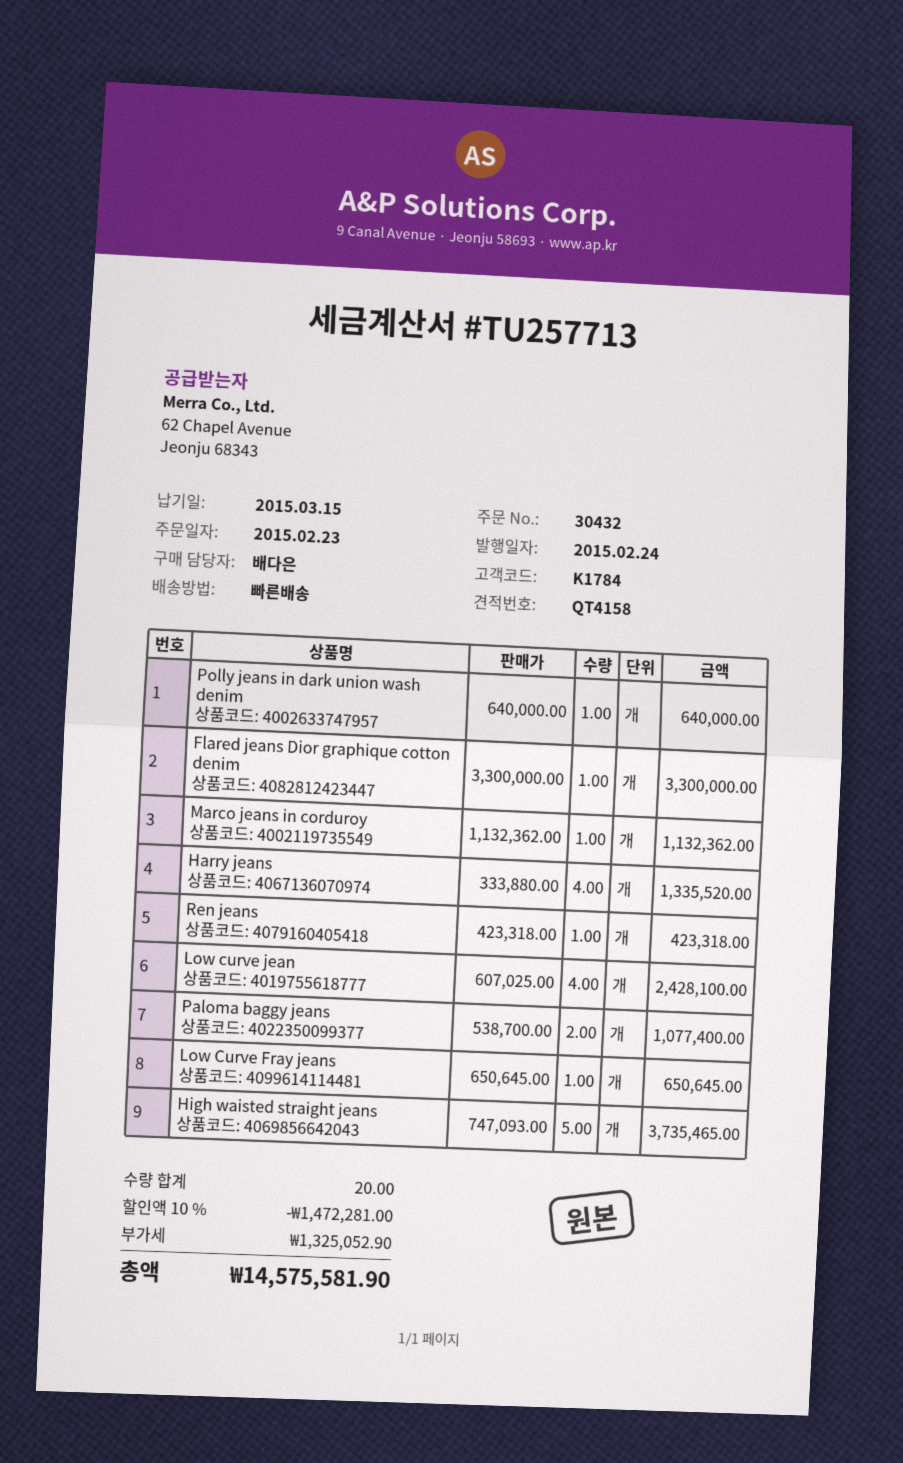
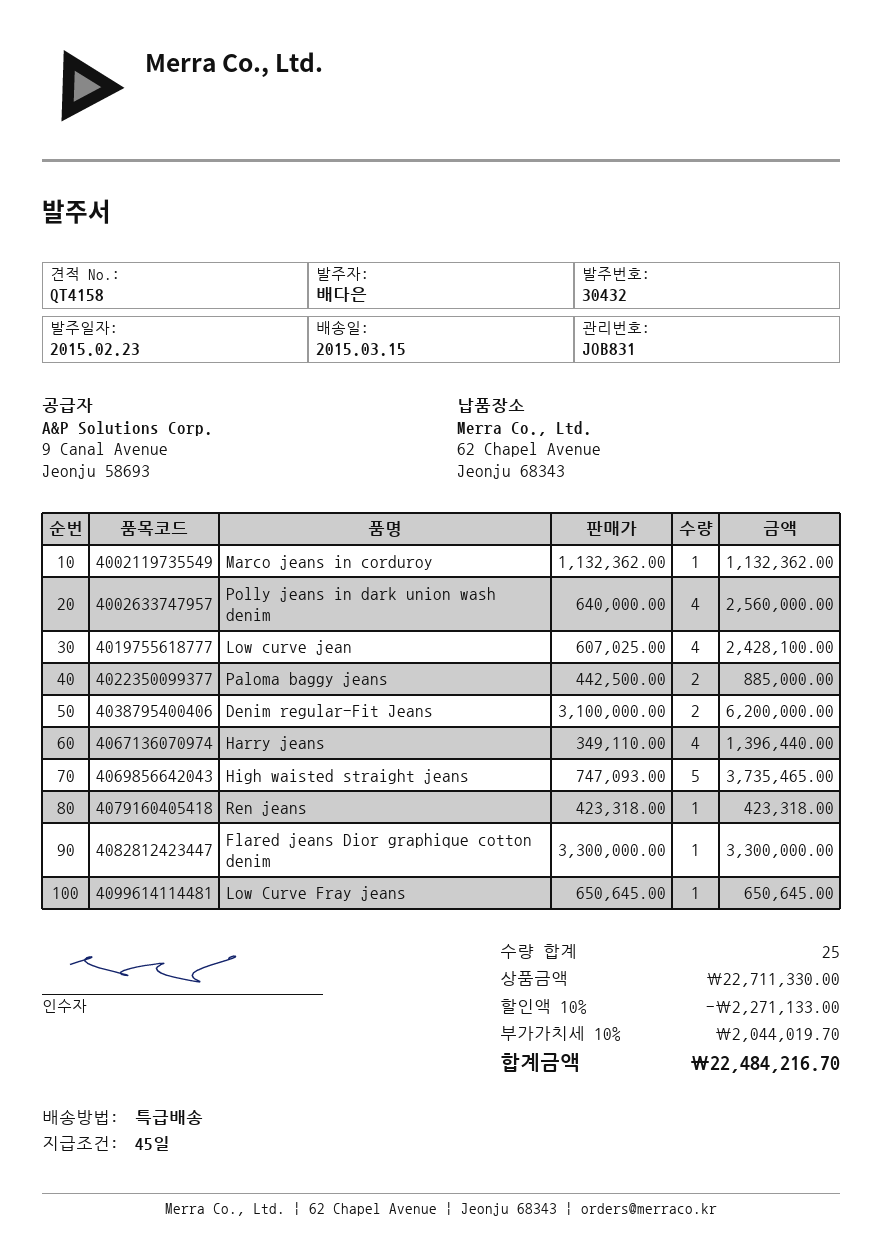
Polly jeans in dark union wash denim: 1 x 640000.00 = 640000.00 -> 4 x 640000.00 = 2560000.00
Harry jeans: 4 x 333880.00 = 1335520.00 -> 4 x 349110.00 = 1396440.00
Paloma baggy jeans: 2 x 538700.00 = 1077400.00 -> 2 x 442500.00 = 885000.00
Denim regular-Fit Jeans: none -> 2 x 3100000.00 = 6200000.00
total quantity: 20 -> 25
discount: 10% = 1472281.00 -> 10% = 2271133.00
tax: 1325052.90 -> 2044019.70
total: 14575581.90 -> 22484216.70

